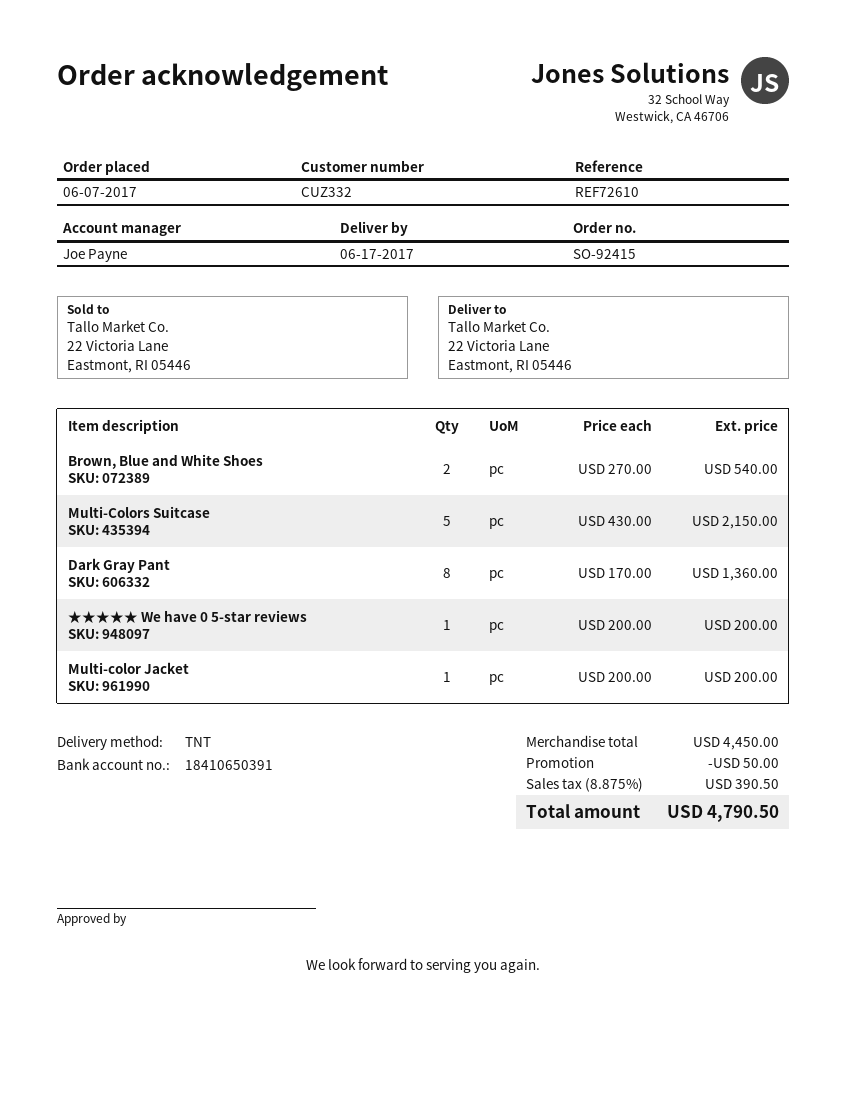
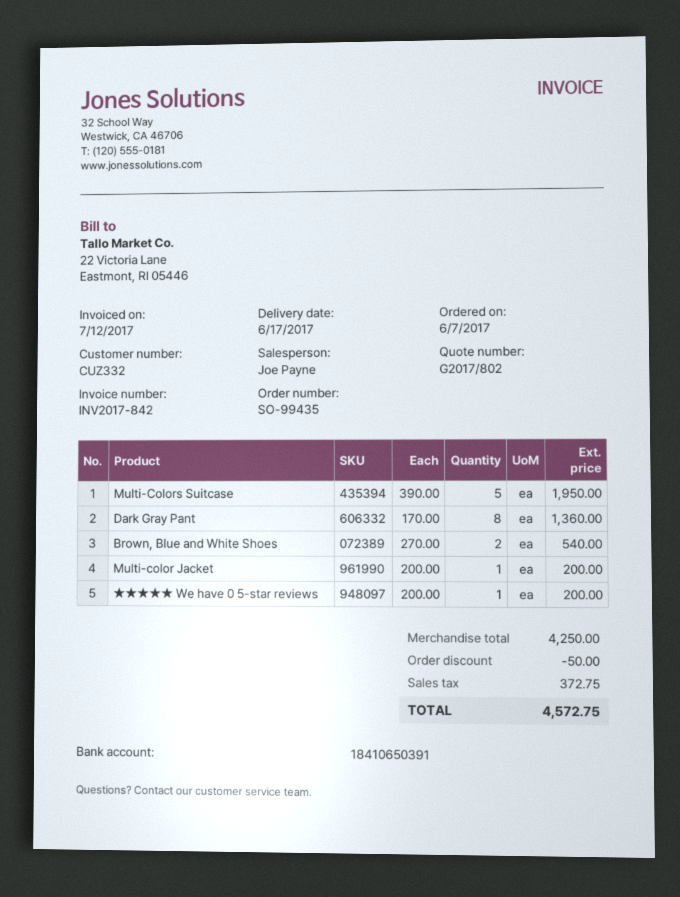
order number: SO-92415 -> SO-99435
Multi-Colors Suitcase: 5 x 430.00 = 2150.00 -> 5 x 390.00 = 1950.00
subtotal: 4450.00 -> 4250.00
tax: 390.50 -> 372.75
total: 4790.50 -> 4572.75

